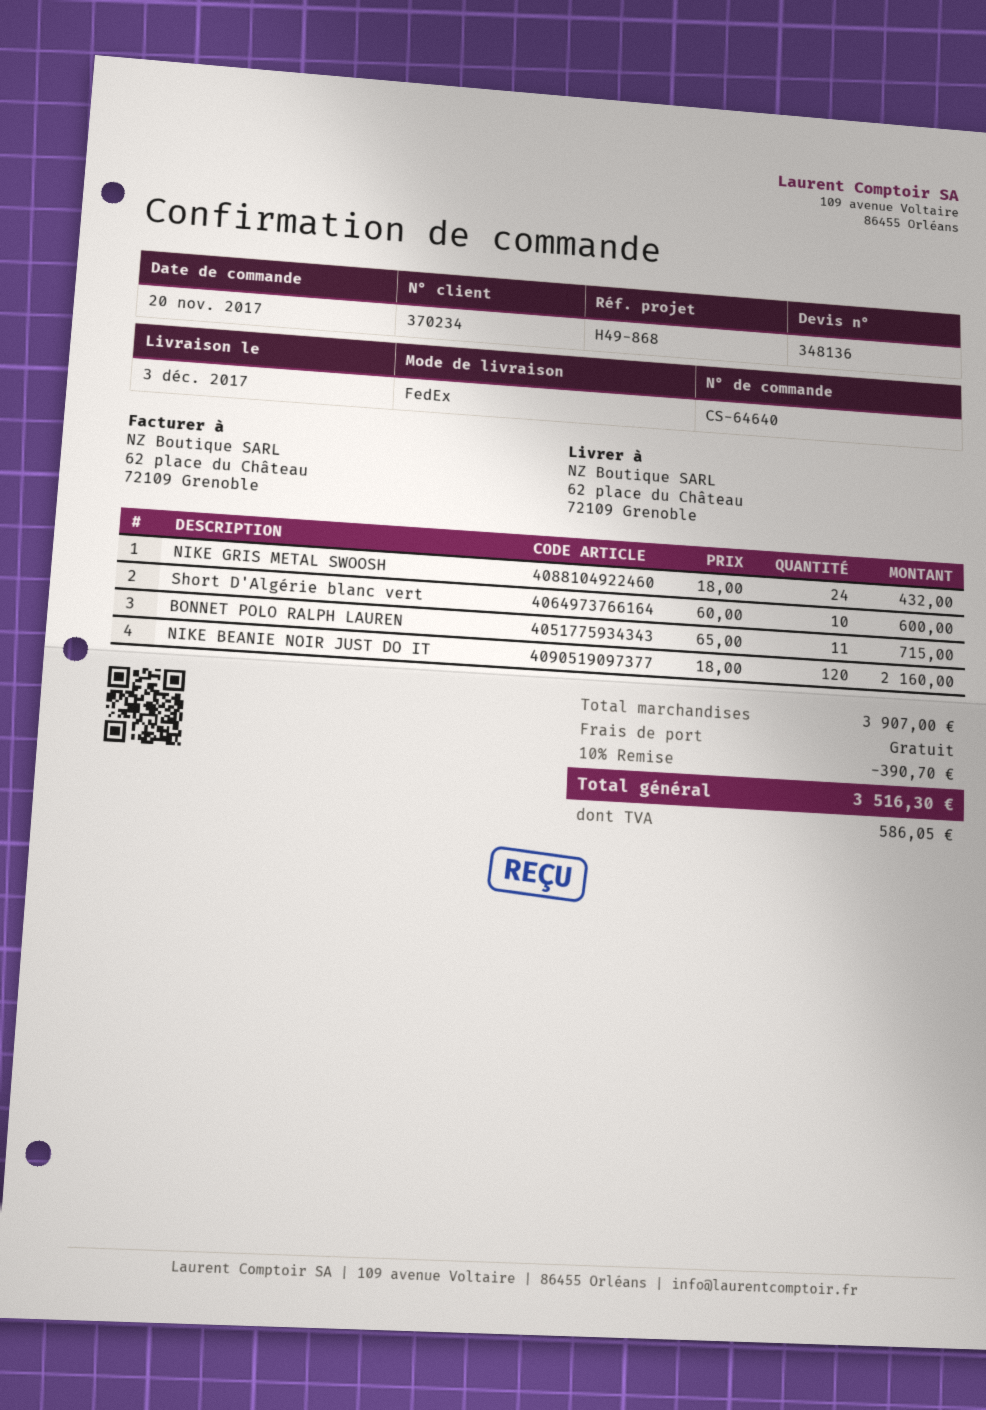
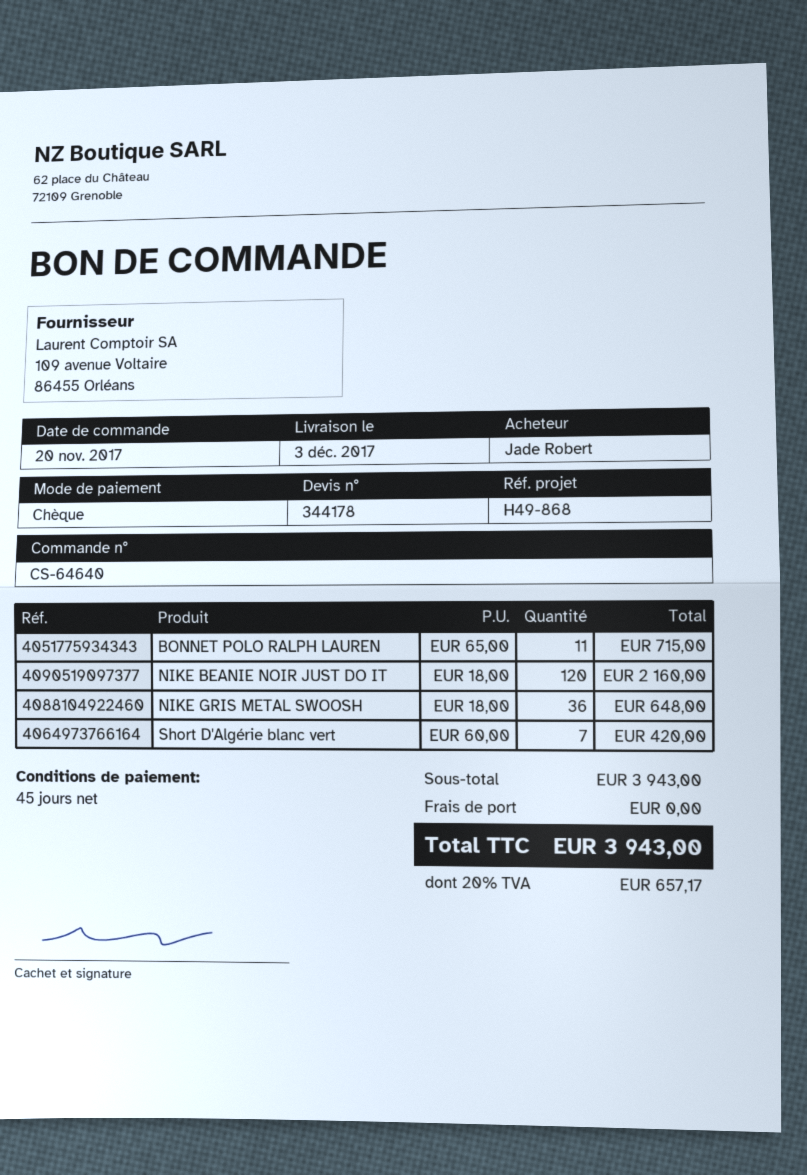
quote number: 348136 -> 344178
NIKE GRIS METAL SWOOSH: 24 x 18.00 = 432.00 -> 36 x 18.00 = 648.00
Short D'Algérie blanc vert: 10 x 60.00 = 600.00 -> 7 x 60.00 = 420.00
subtotal: 3907.00 -> 3943.00
discount: 10% = 390.70 -> none
tax: 586.05 -> 657.17
total: 3516.30 -> 3943.00

